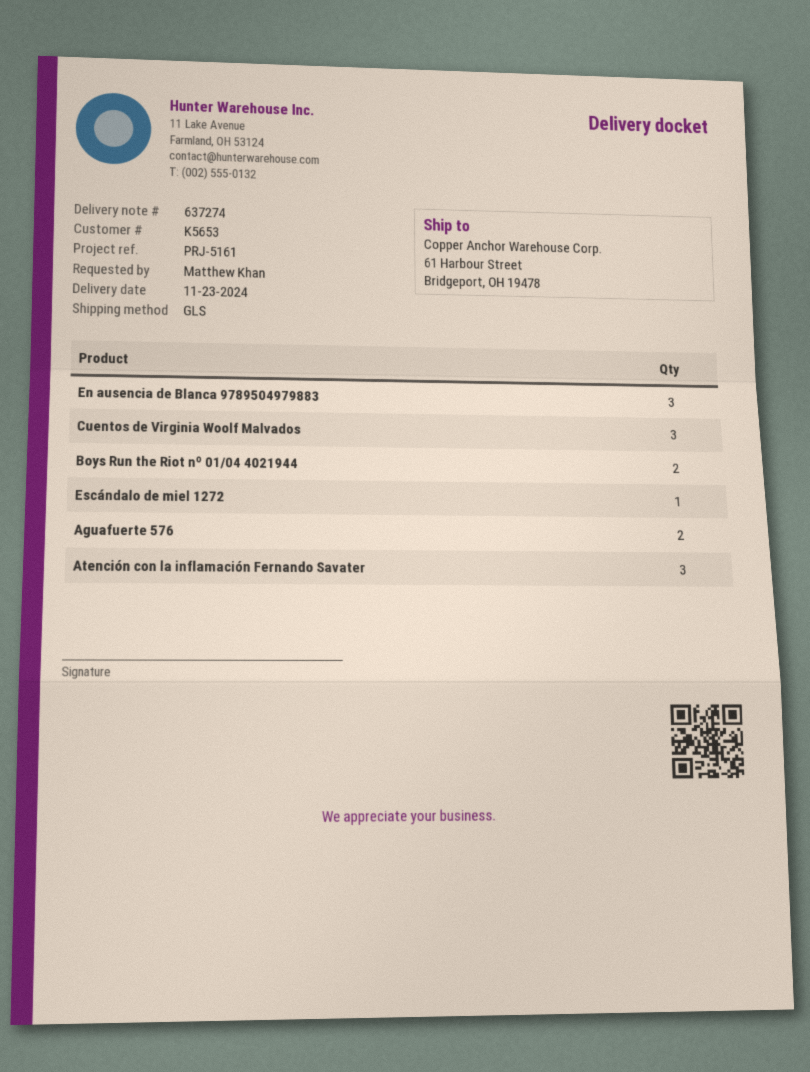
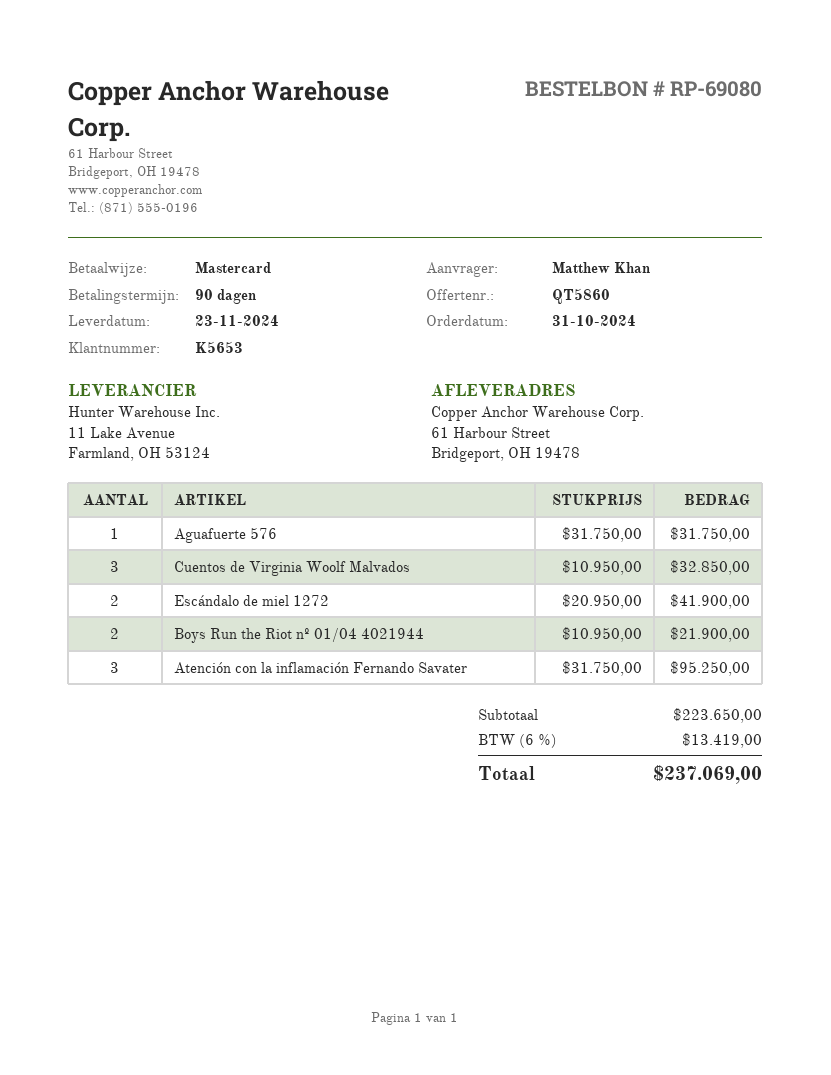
En ausencia de Blanca 9789504979883: 3 -> none
Escándalo de miel 1272: 1 -> 2
Aguafuerte 576: 2 -> 1

